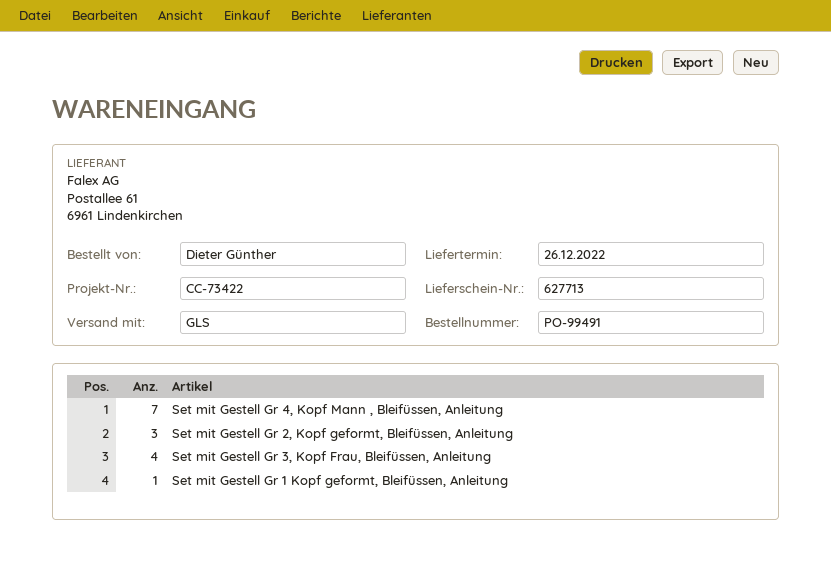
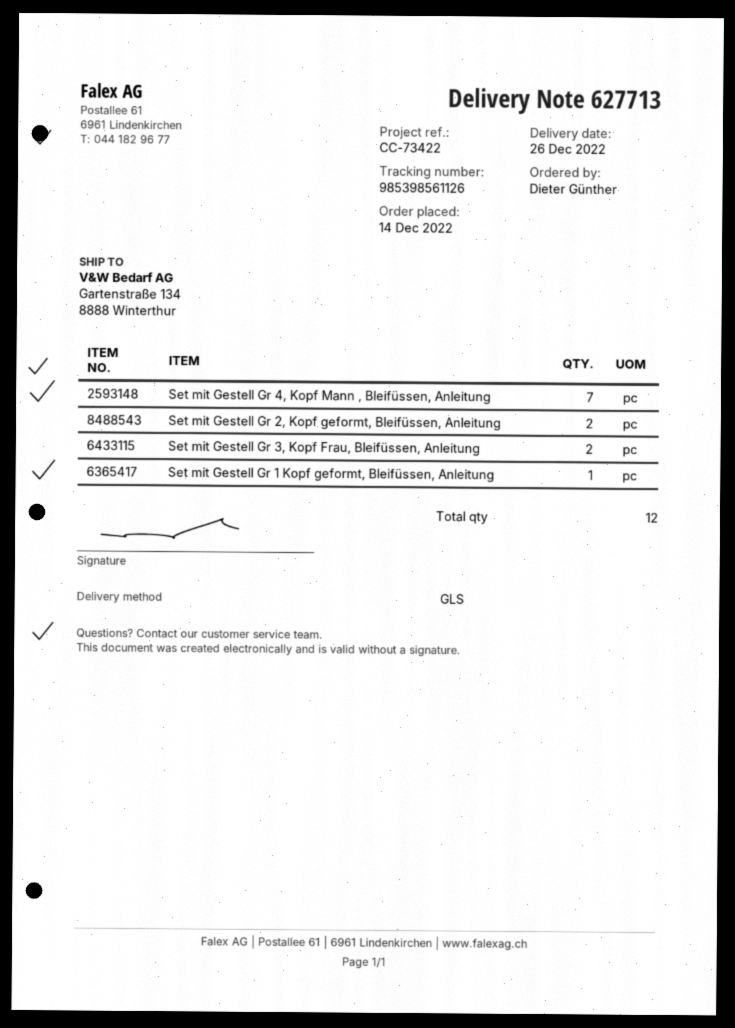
Set mit Gestell Gr 2, Kopf geformt, Bleifüssen, Anleitung: 3 -> 2
Set mit Gestell Gr 3, Kopf Frau, Bleifüssen, Anleitung: 4 -> 2

